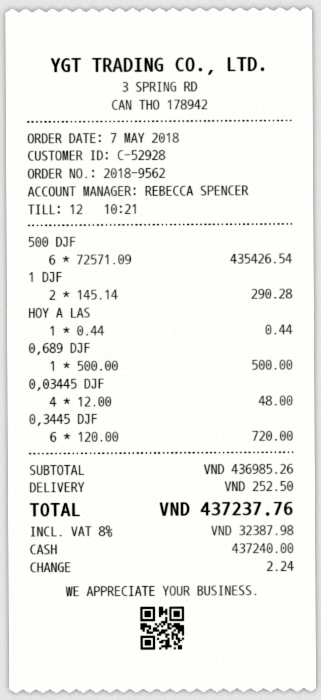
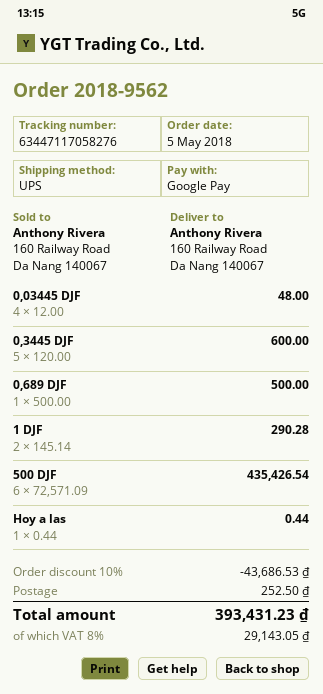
order date: 2018-05-07 -> 2018-05-05
payment method: cash -> Google Pay
0,3445 DJF: 6 x 120.00 = 720.00 -> 5 x 120.00 = 600.00
discount: none -> 10% = 43686.53
tax: 8% = 32387.98 -> 8% = 29143.05
total: 437237.76 -> 393431.23

